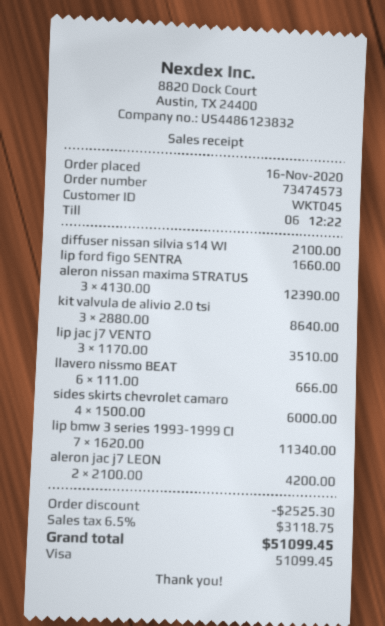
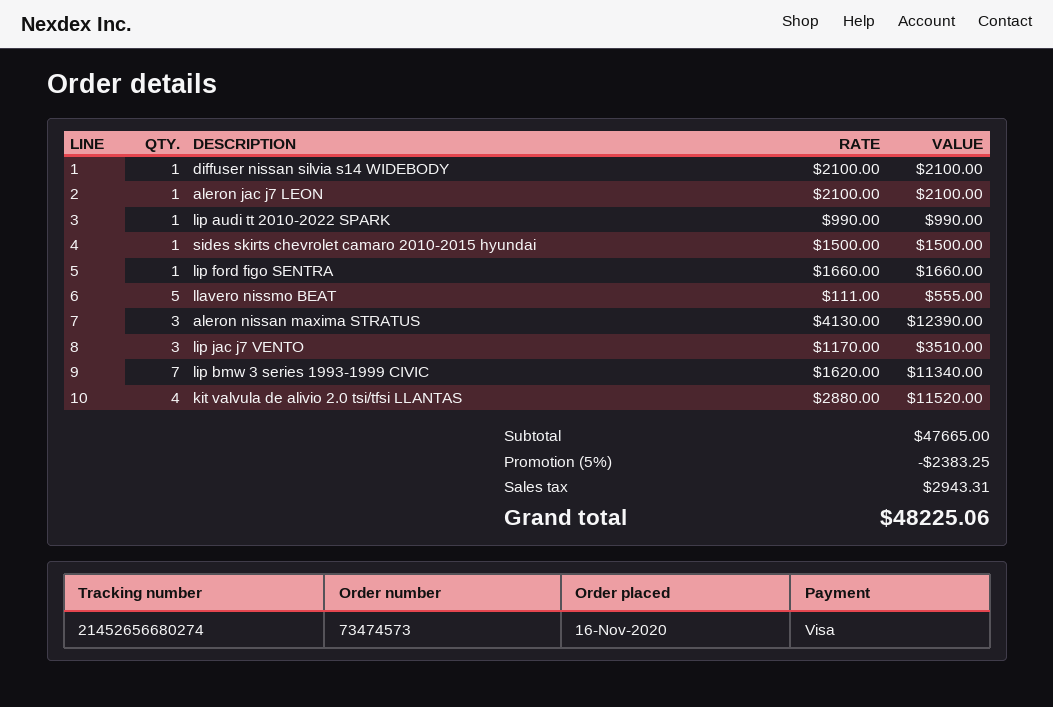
kit valvula de alivio 2.0 tsi: 3 x 2880.00 = 8640.00 -> 4 x 2880.00 = 11520.00
llavero nissmo BEAT: 6 x 111.00 = 666.00 -> 5 x 111.00 = 555.00
sides skirts chevrolet camaro: 4 x 1500.00 = 6000.00 -> 1 x 1500.00 = 1500.00
aleron jac j7 LEON: 2 x 2100.00 = 4200.00 -> 1 x 2100.00 = 2100.00
lip audi tt 2010-2022 SPARK: none -> 1 x 990.00 = 990.00
discount: 2525.30 -> 2383.25
tax: 3118.75 -> 2943.31
total: 51099.45 -> 48225.06

